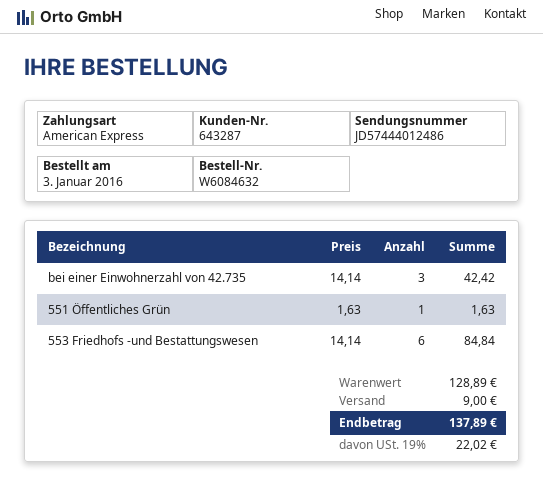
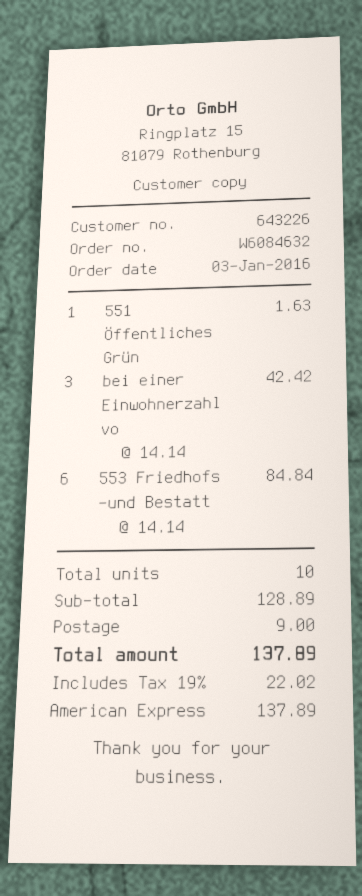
customer number: 643287 -> 643226

